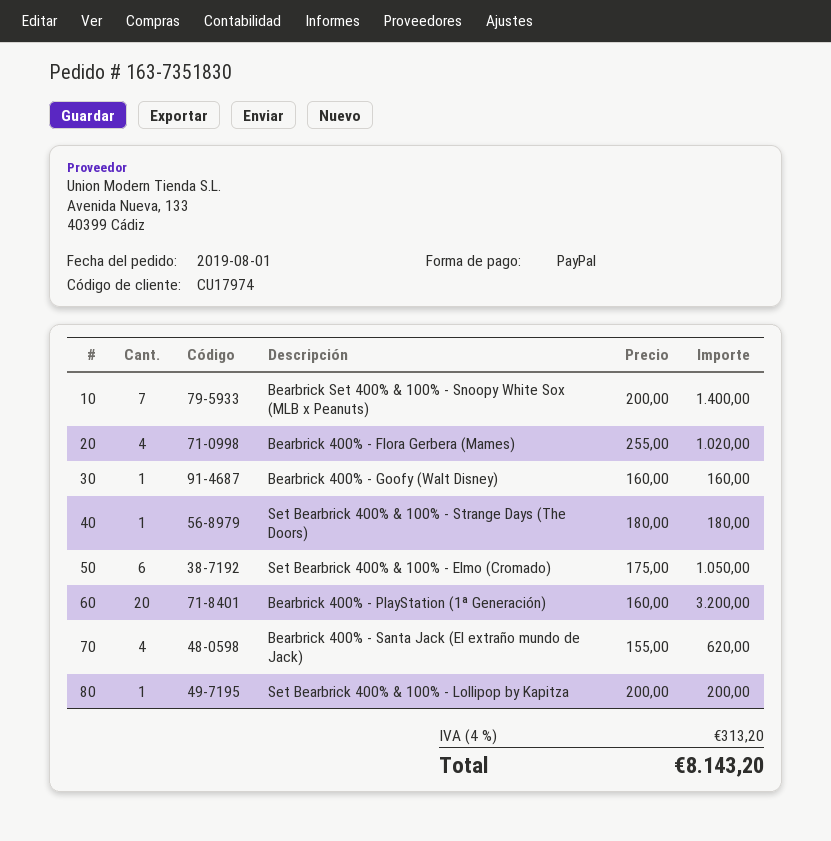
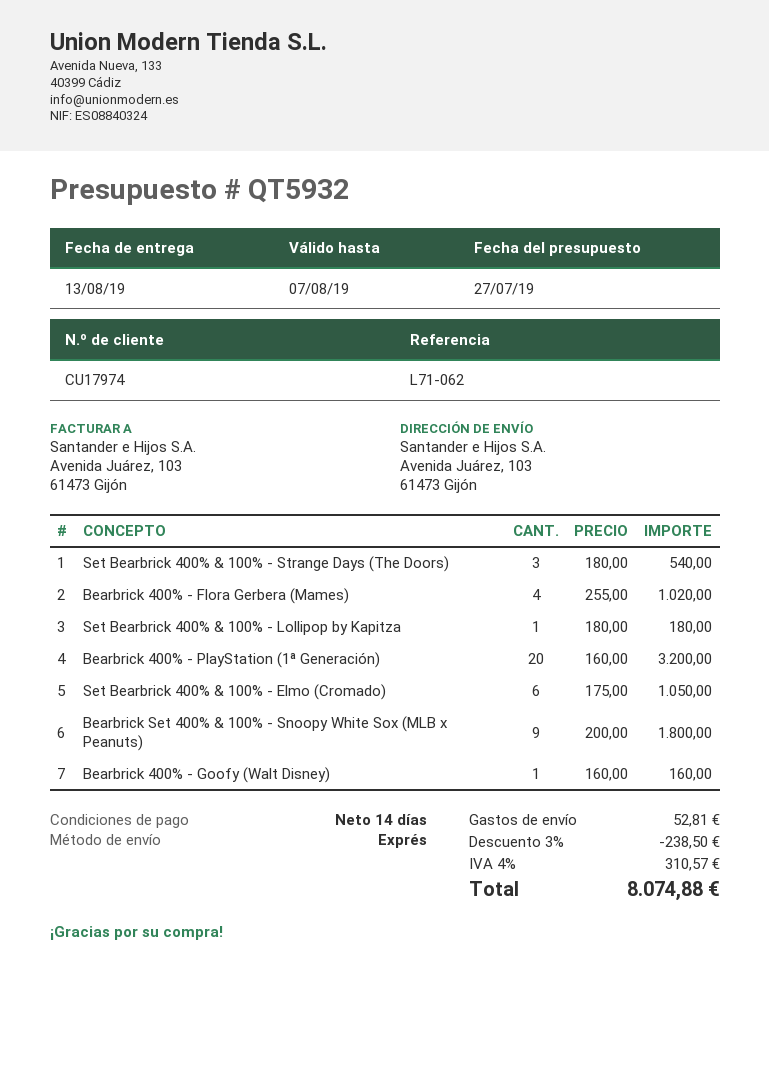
Bearbrick Set 400% & 100% - Snoopy White Sox (MLB x Peanuts): 7 x 200.00 = 1400.00 -> 9 x 200.00 = 1800.00
Set Bearbrick 400% & 100% - Strange Days (The Doors): 1 x 180.00 = 180.00 -> 3 x 180.00 = 540.00
Bearbrick 400% - Santa Jack (El extraño mundo de Jack): 4 x 155.00 = 620.00 -> none
Set Bearbrick 400% & 100% - Lollipop by Kapitza: 1 x 200.00 = 200.00 -> 1 x 180.00 = 180.00
discount: none -> 3% = 238.50
shipping: none -> 52.81
tax: 4% = 313.20 -> 4% = 310.57
total: 8143.20 -> 8074.88

